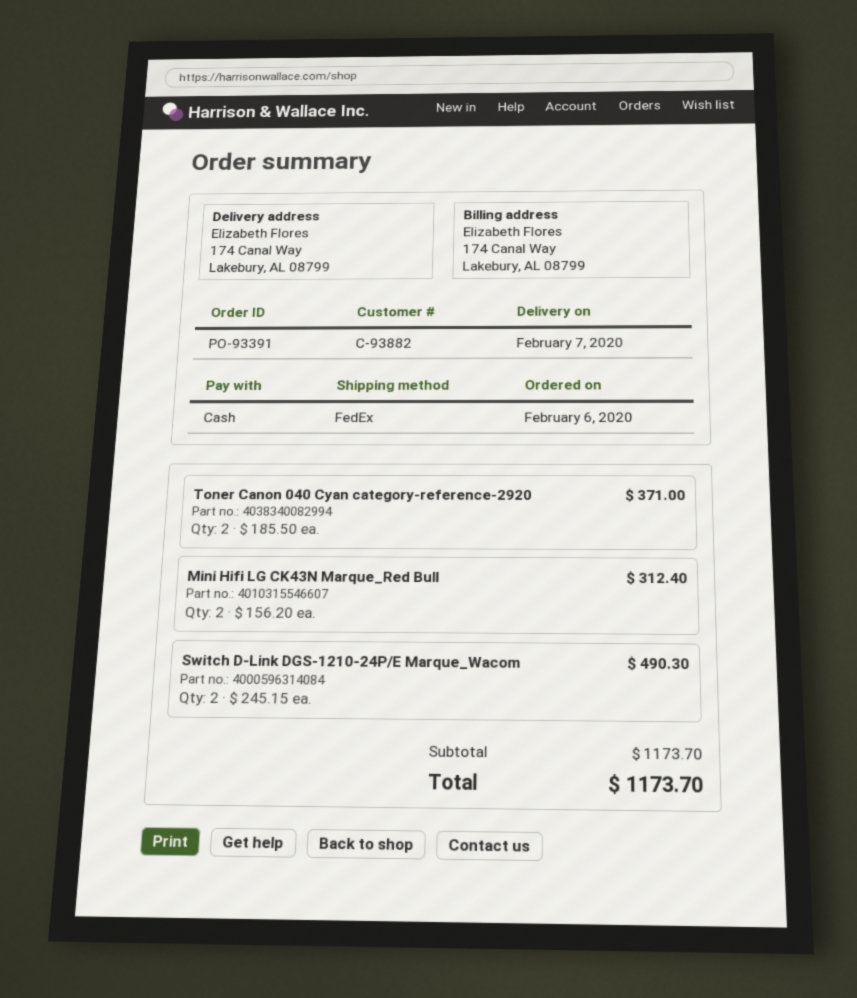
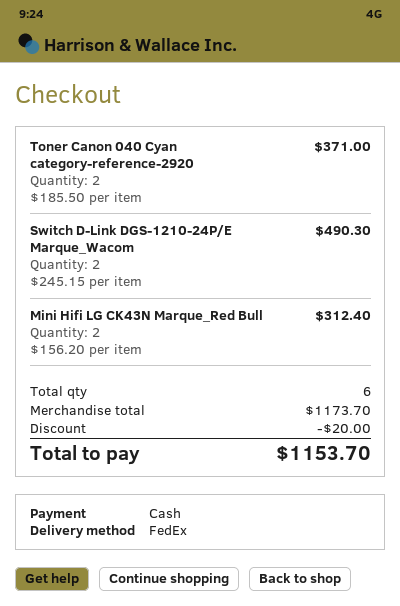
discount: none -> 20.00
total: 1173.70 -> 1153.70

